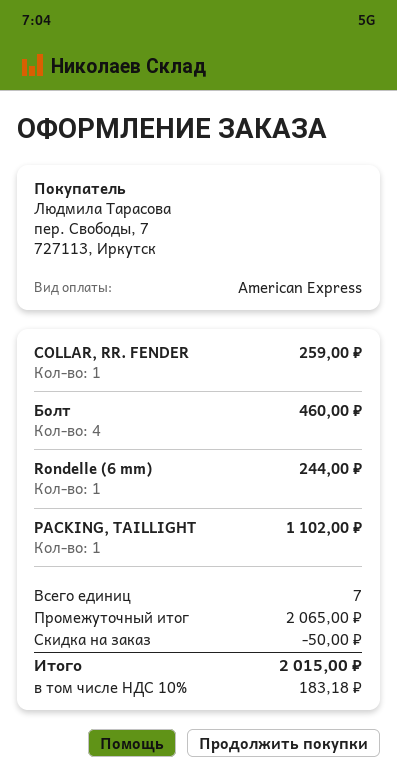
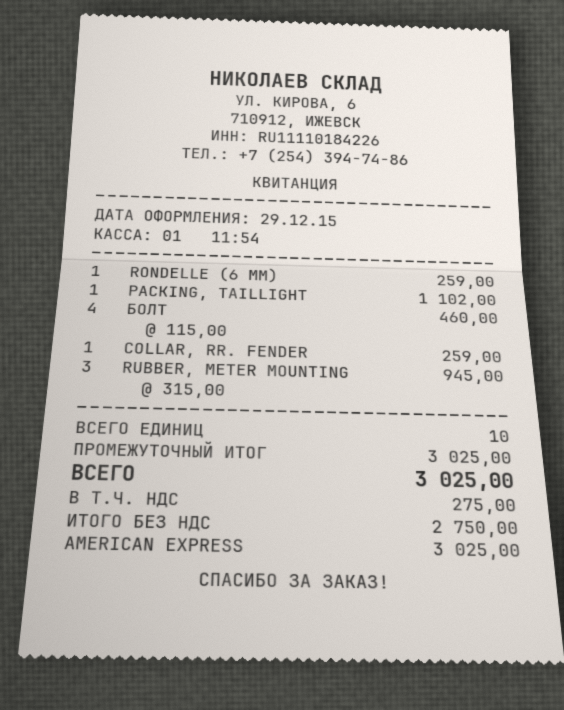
Rondelle (6 mm): 1 for 244.00 -> 1 for 259.00
RUBBER, METER MOUNTING: none -> 3 for 945.00
total quantity: 7 -> 10
subtotal: 2065.00 -> 3025.00
discount: 50.00 -> none
tax: 183.18 -> 275.00
total: 2015.00 -> 3025.00

